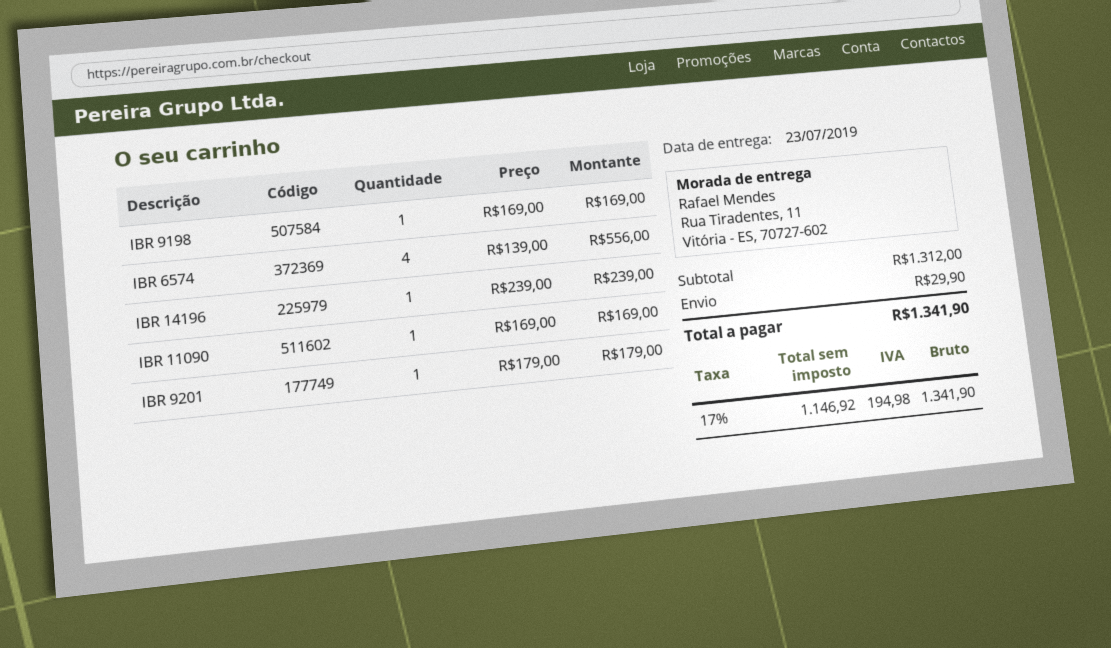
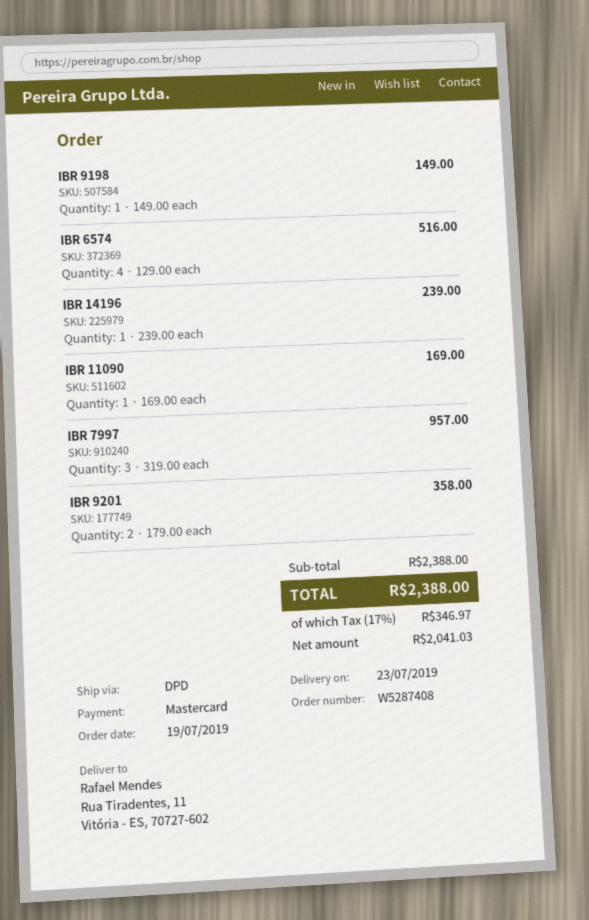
IBR 9198: 1 x 169.00 = 169.00 -> 1 x 149.00 = 149.00
IBR 6574: 4 x 139.00 = 556.00 -> 4 x 129.00 = 516.00
IBR 9201: 1 x 179.00 = 179.00 -> 2 x 179.00 = 358.00
IBR 7997: none -> 3 x 319.00 = 957.00
subtotal: 1312.00 -> 2388.00
shipping: 29.90 -> none
net: 1146.92 -> 2041.03
tax: 17% = 194.98 -> 17% = 346.97
total: 1341.90 -> 2388.00

